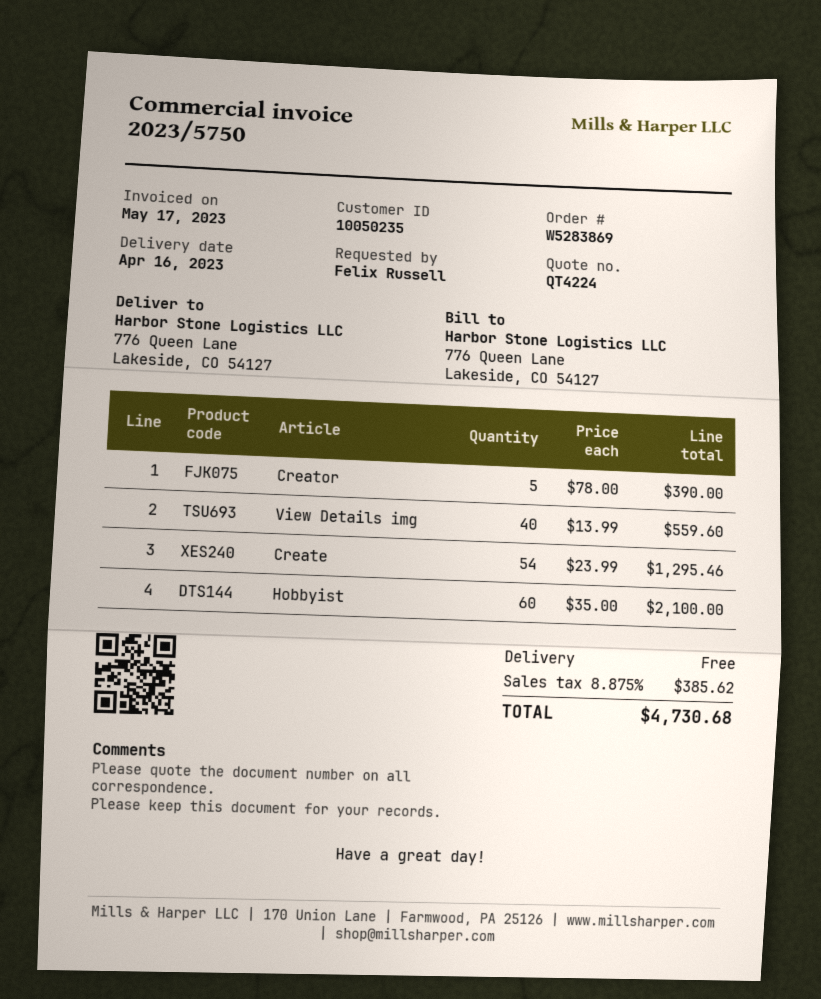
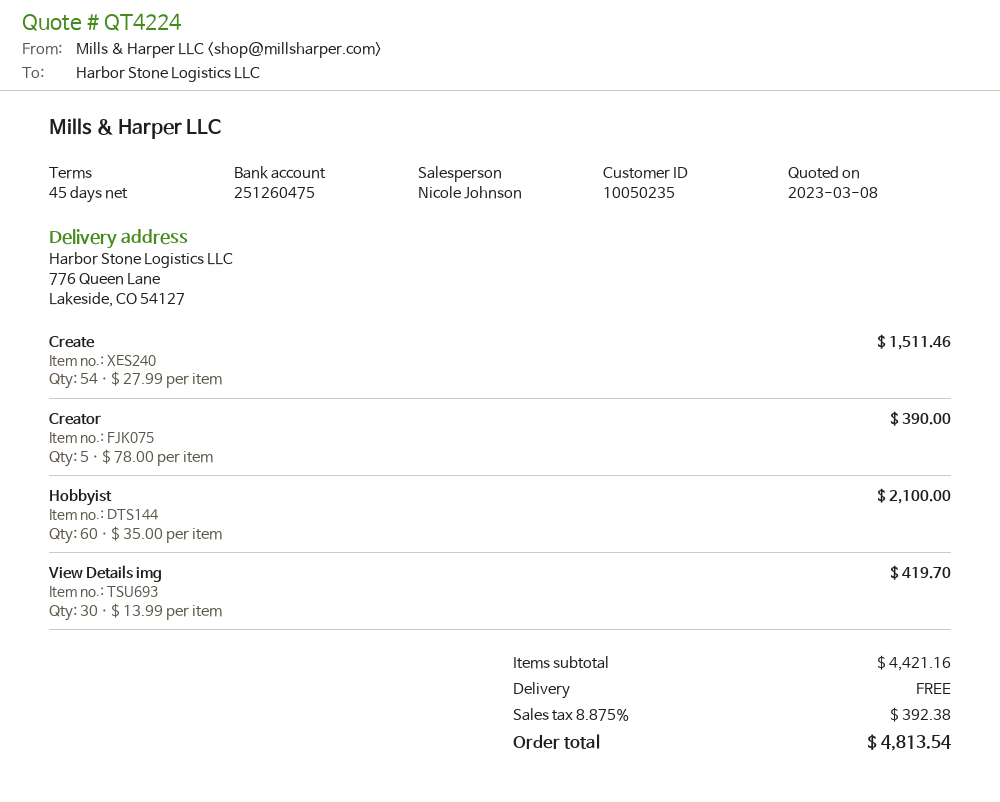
View Details img: 40 x 13.99 = 559.60 -> 30 x 13.99 = 419.70
Create: 54 x 23.99 = 1295.46 -> 54 x 27.99 = 1511.46
tax: 8.875% = 385.62 -> 8.875% = 392.38
total: 4730.68 -> 4813.54

